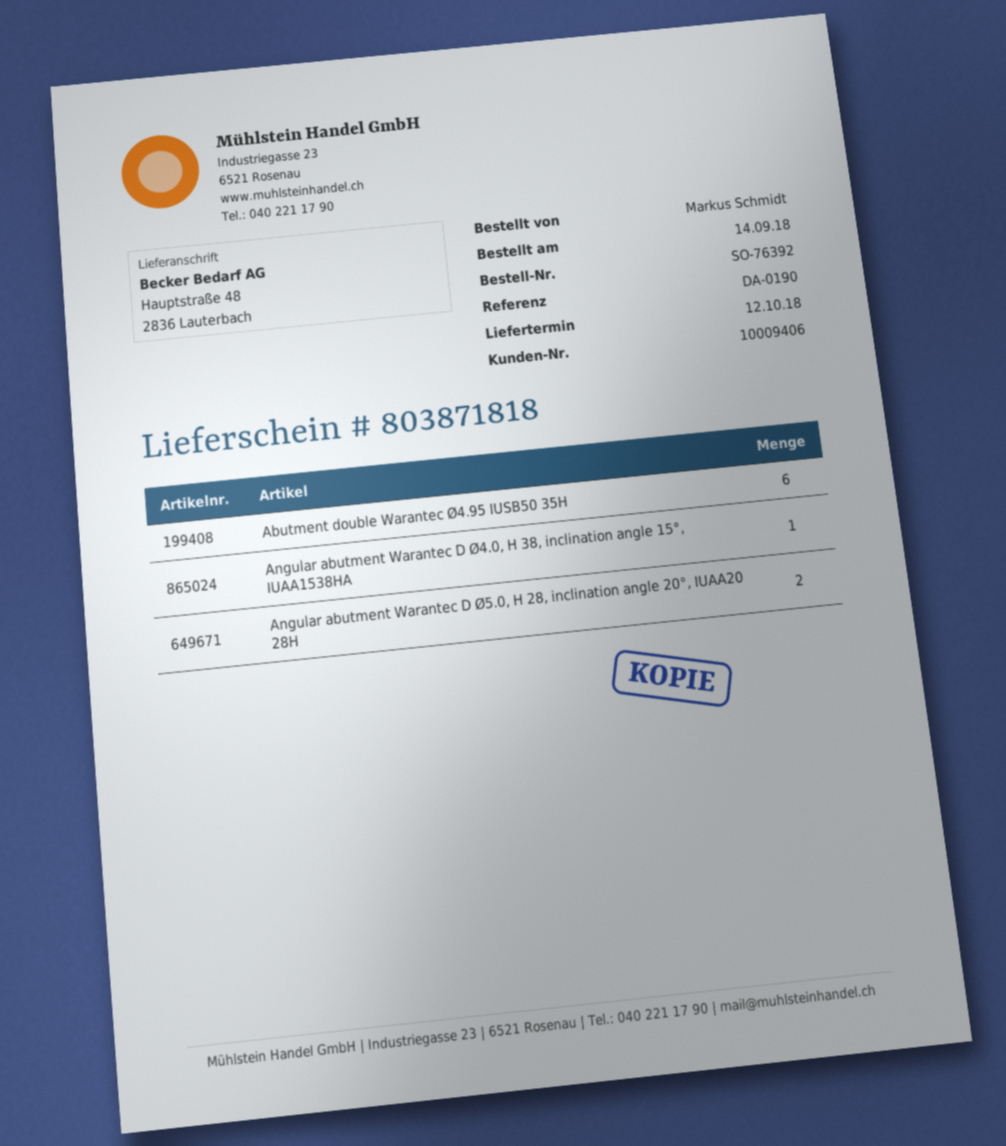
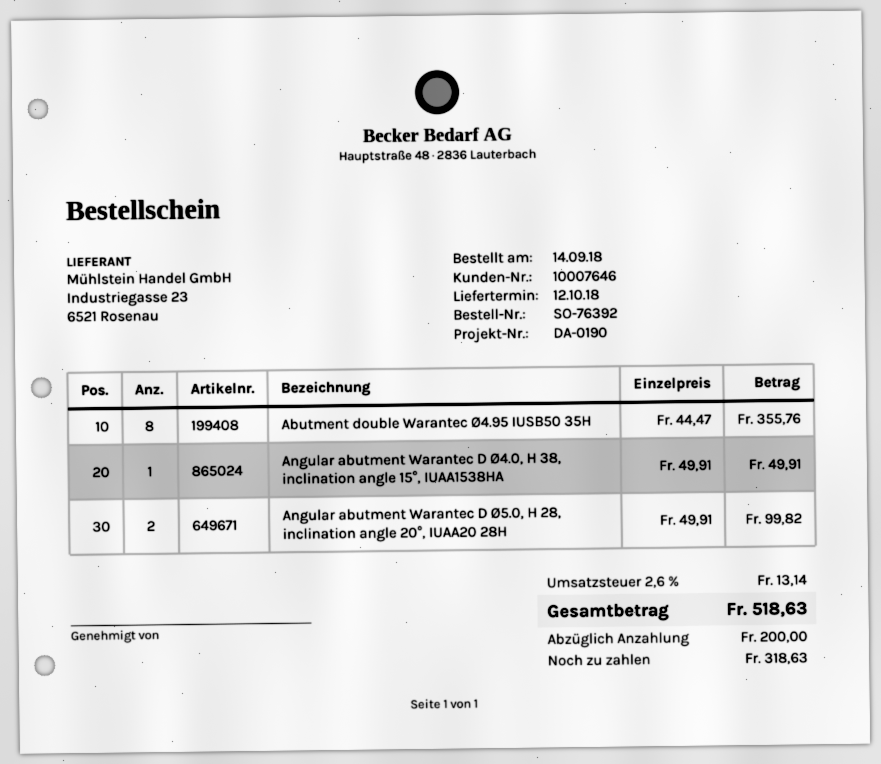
customer number: 10009406 -> 10007646
Abutment double Warantec Ø4.95 IUSB50 35H: 6 -> 8

